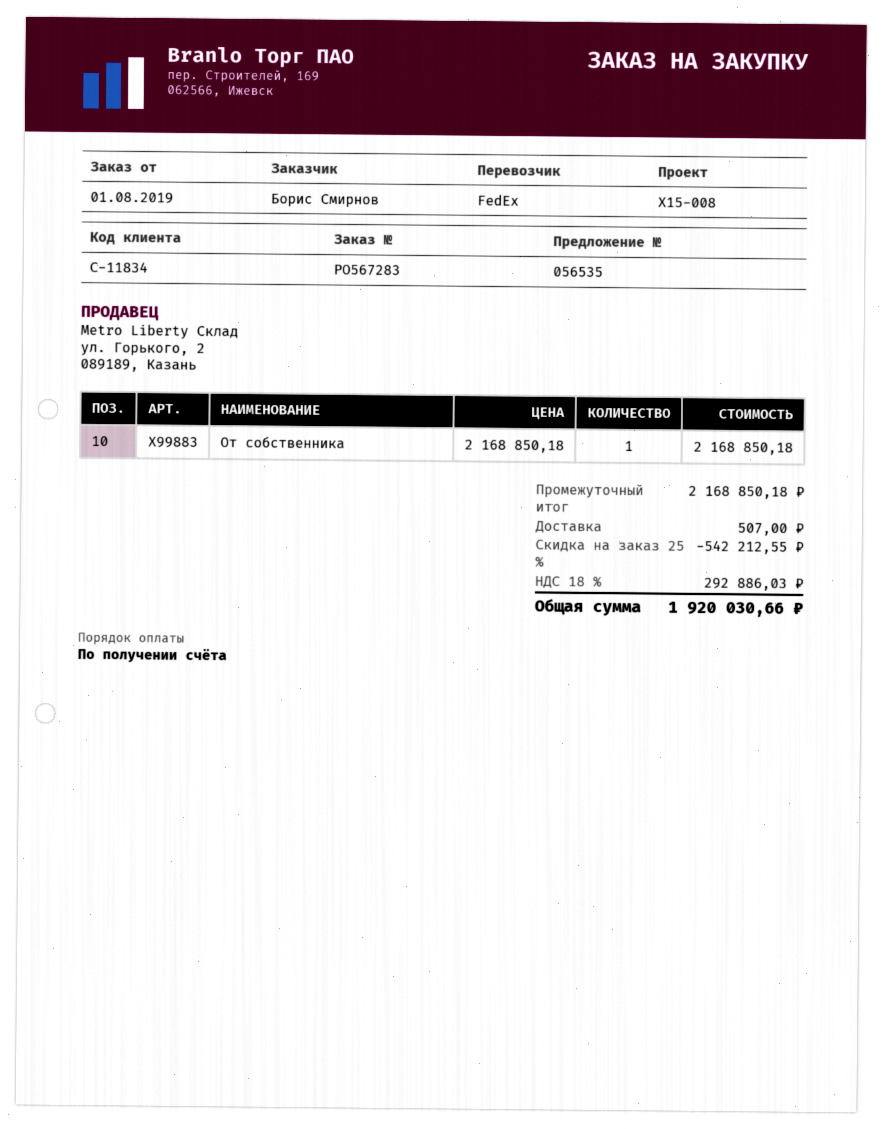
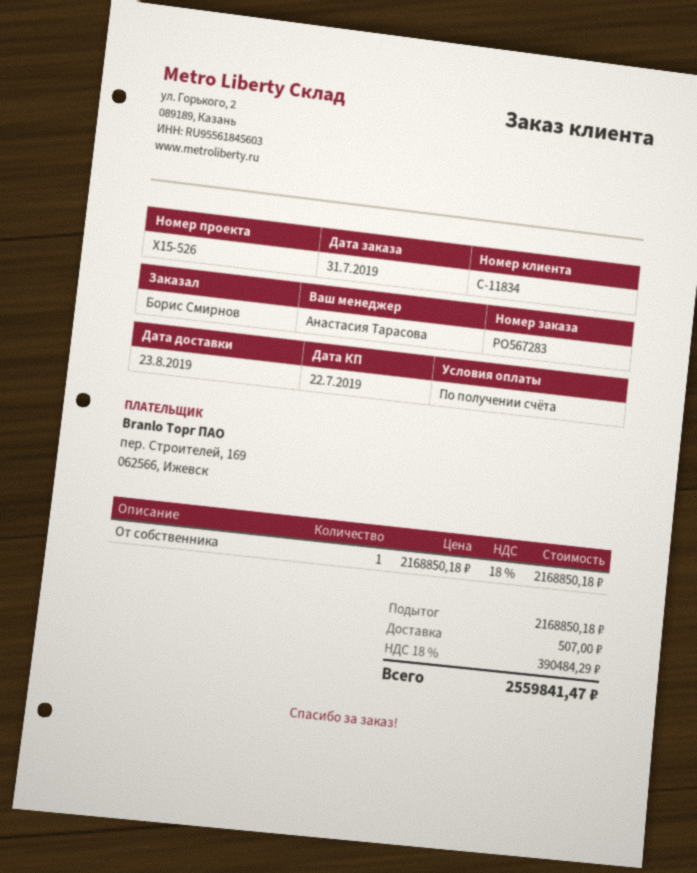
order date: 2019-08-01 -> 2019-07-31
reference: X15-008 -> X15-526
discount: 25% = 542212.55 -> none
tax: 18% = 292886.03 -> 18% = 390484.29
total: 1920030.66 -> 2559841.47

